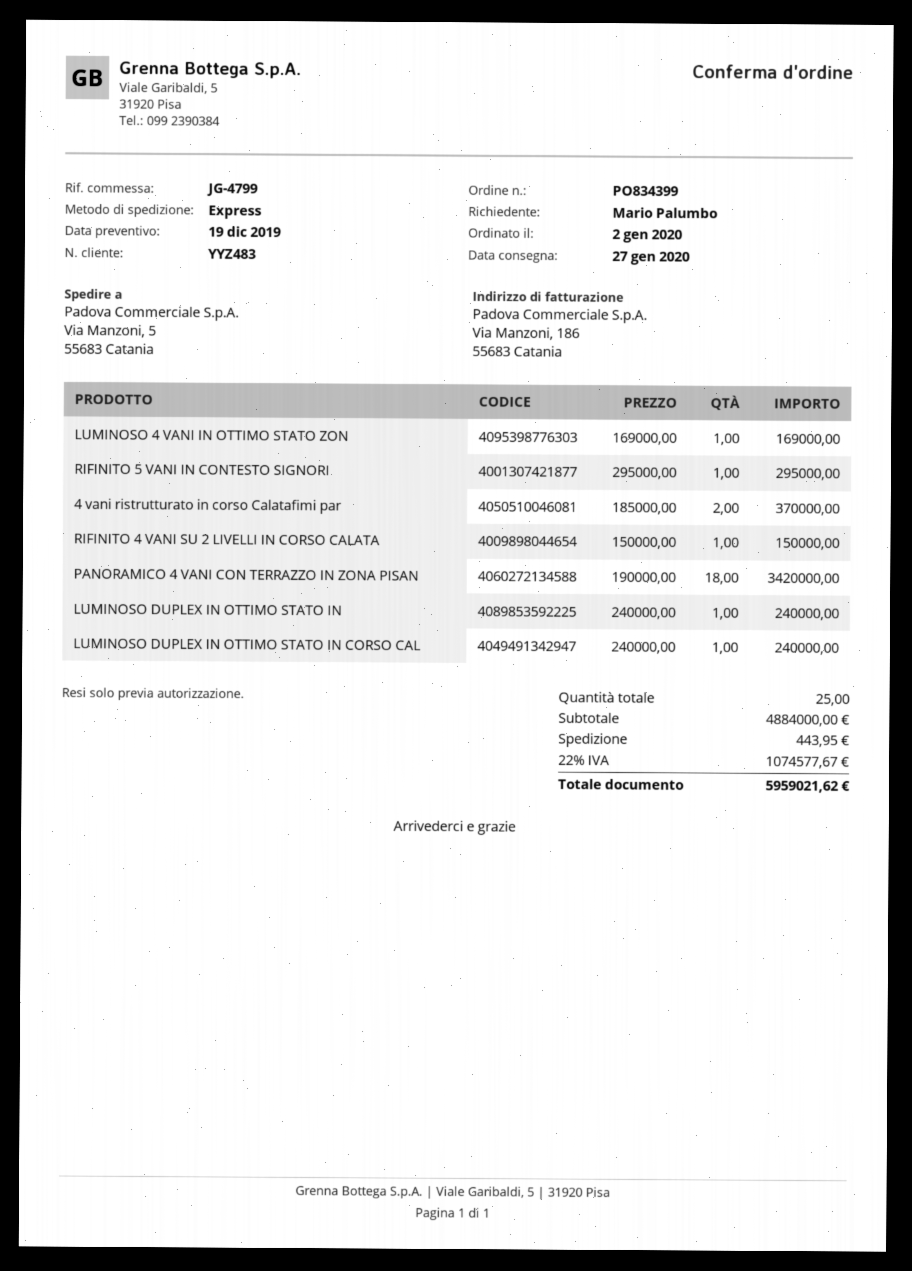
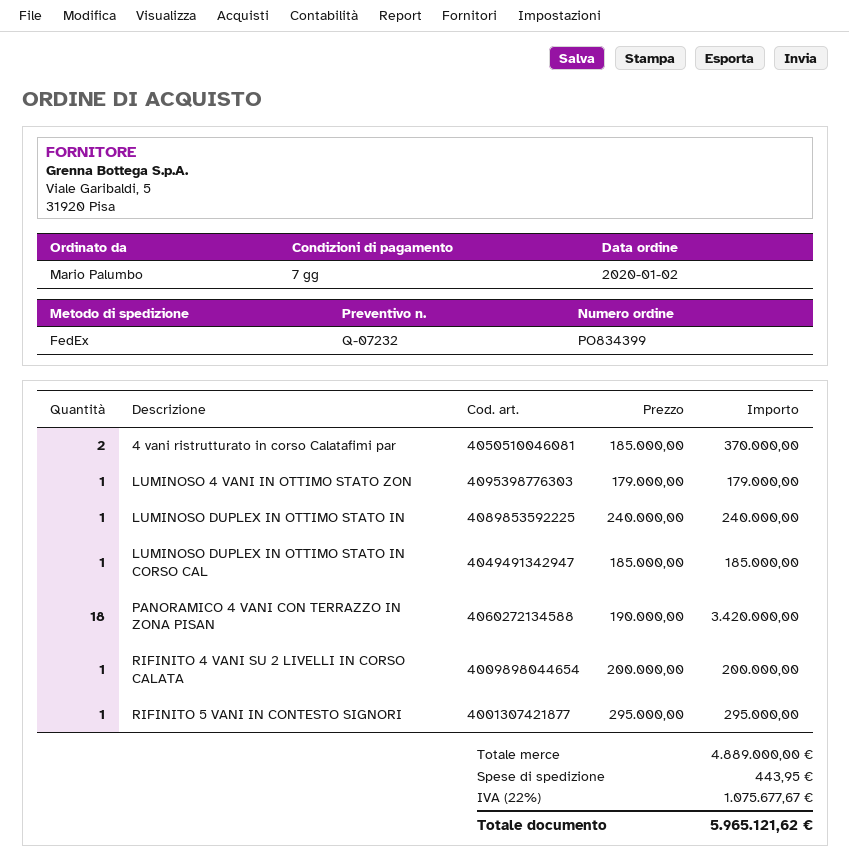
shipping method: express -> FedEx
LUMINOSO 4 VANI IN OTTIMO STATO ZON: 1 x 169000.00 = 169000.00 -> 1 x 179000.00 = 179000.00
RIFINITO 4 VANI SU 2 LIVELLI IN CORSO CALATA: 1 x 150000.00 = 150000.00 -> 1 x 200000.00 = 200000.00
LUMINOSO DUPLEX IN OTTIMO STATO IN CORSO CAL: 1 x 240000.00 = 240000.00 -> 1 x 185000.00 = 185000.00
subtotal: 4884000.00 -> 4889000.00
tax: 22% = 1074577.67 -> 22% = 1075677.67
total: 5959021.62 -> 5965121.62

